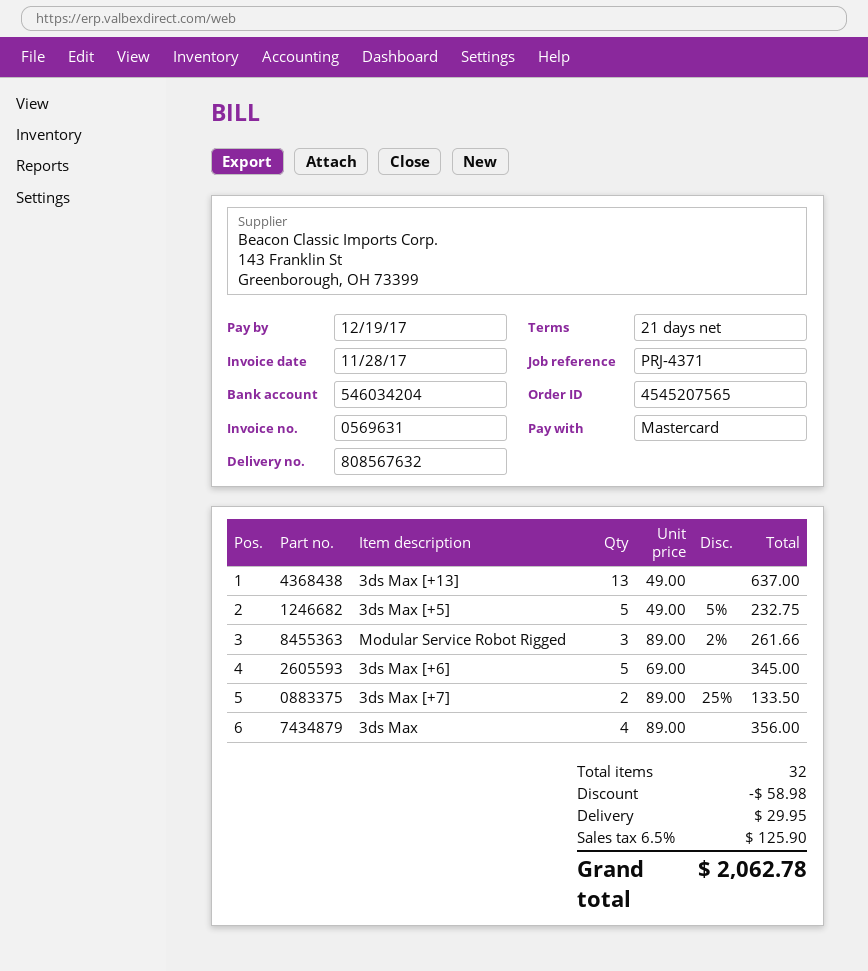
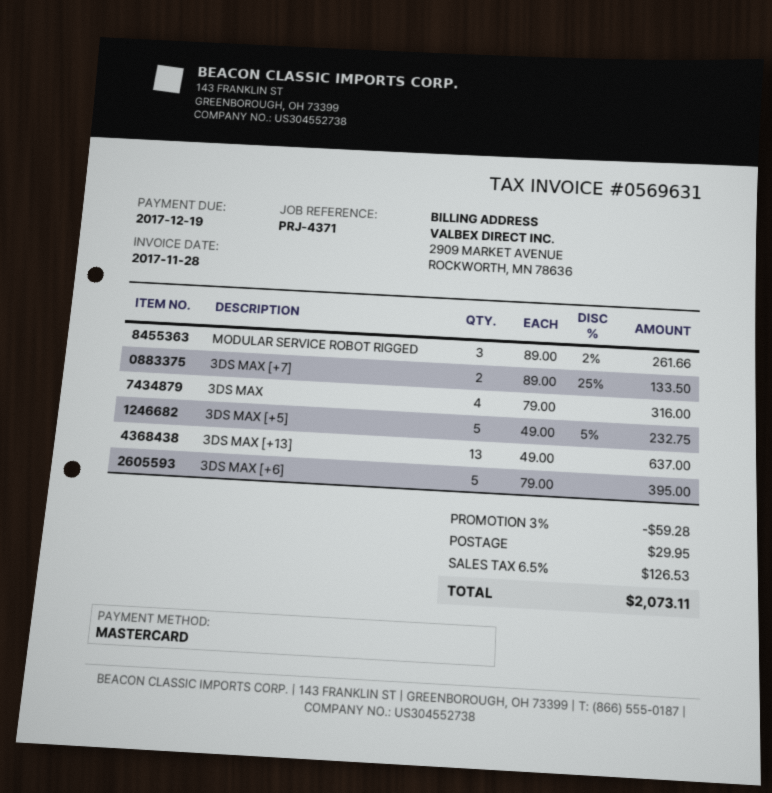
3ds Max [+6]: 5 x 69.00 = 345.00 -> 5 x 79.00 = 395.00
3ds Max: 4 x 89.00 = 356.00 -> 4 x 79.00 = 316.00
discount: 58.98 -> 59.28
tax: 6.5% = 125.90 -> 6.5% = 126.53
total: 2062.78 -> 2073.11

